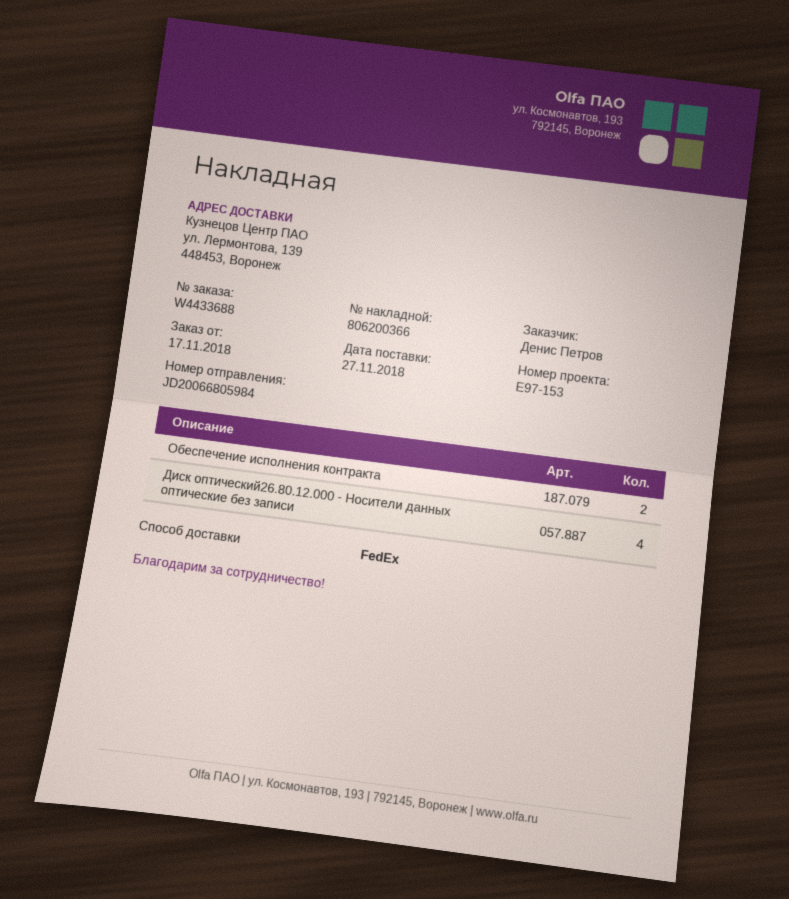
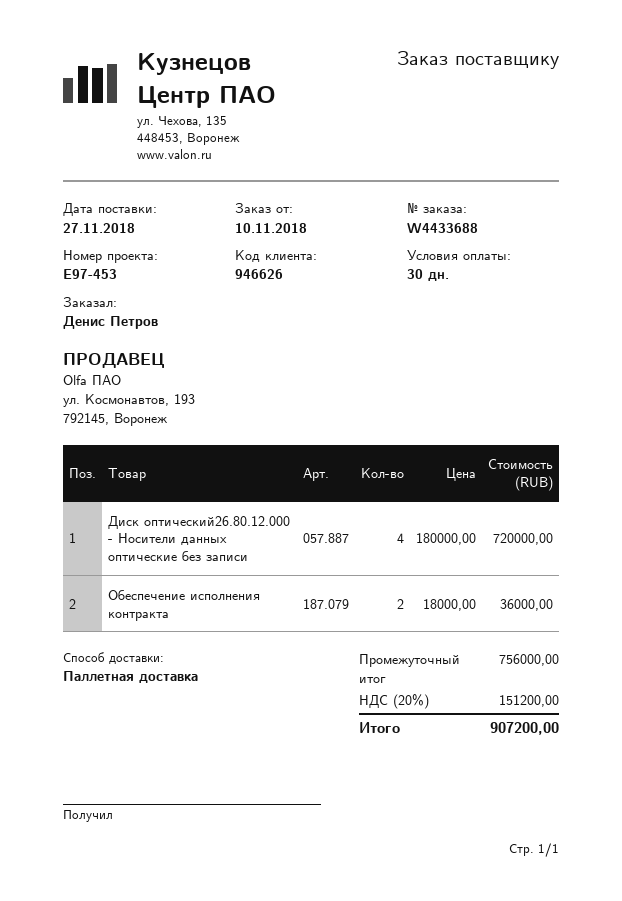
order date: 2018-11-17 -> 2018-11-10
reference: E97-153 -> E97-453
shipping method: FedEx -> pallet freight

